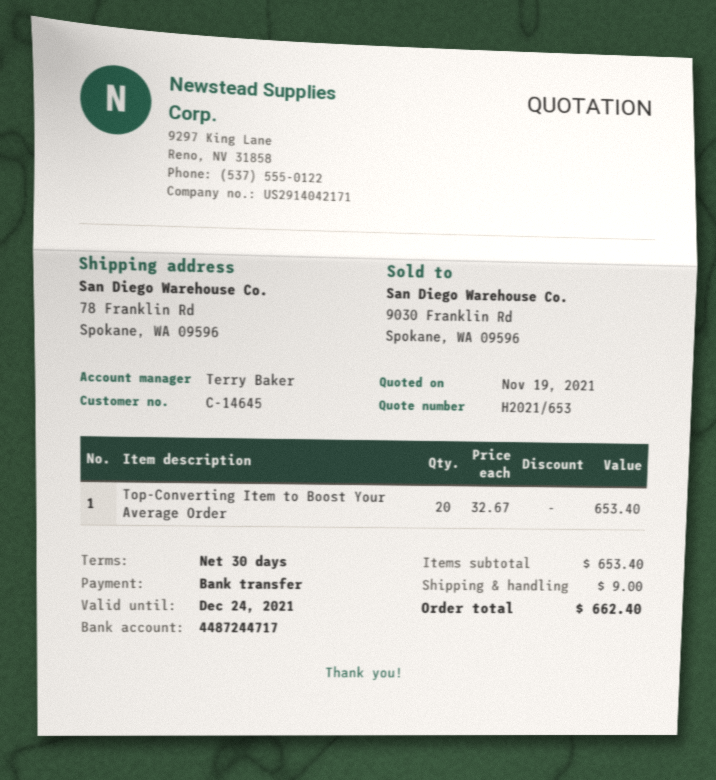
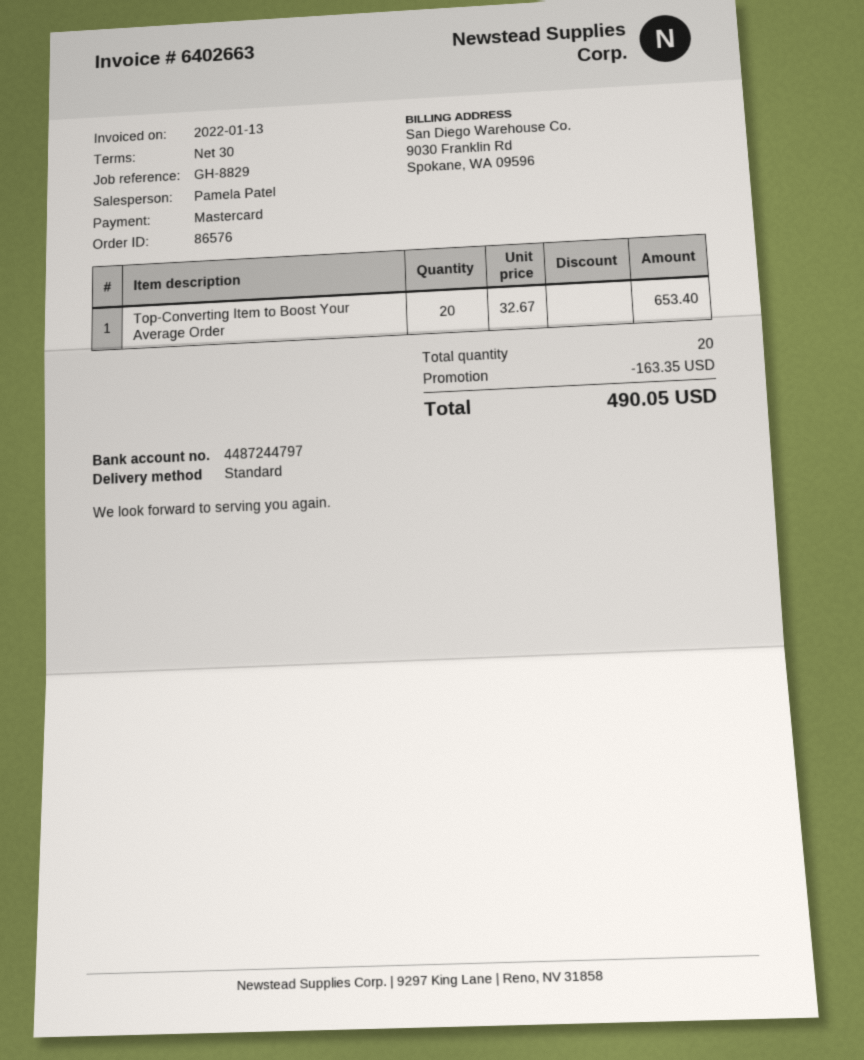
sales rep: Terry Baker -> Pamela Patel
payment method: bank transfer -> Mastercard
bank account: 4487244717 -> 4487244797
discount: none -> 163.35
shipping: 9.00 -> none
total: 662.40 -> 490.05

